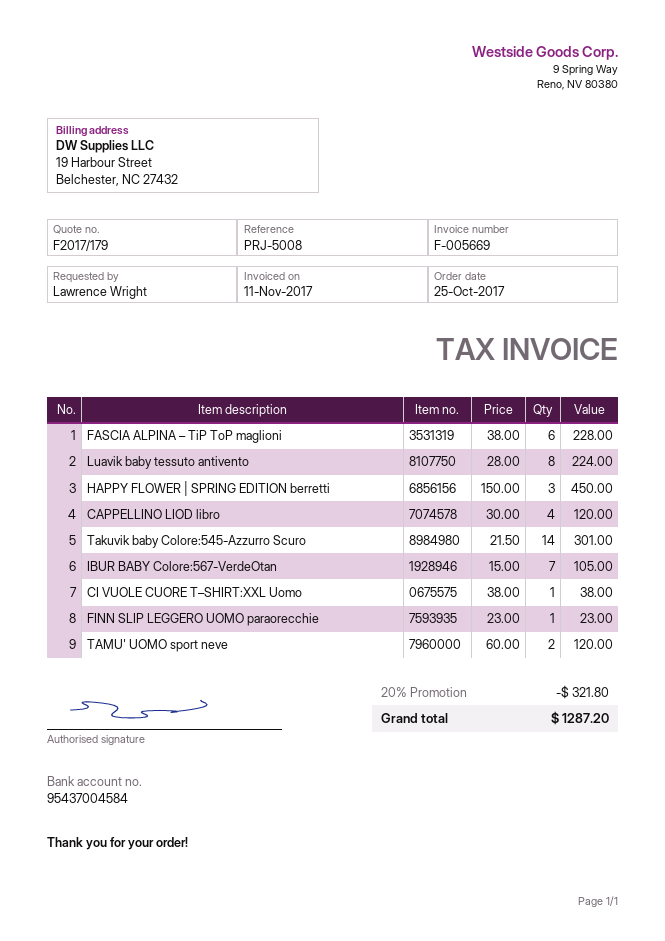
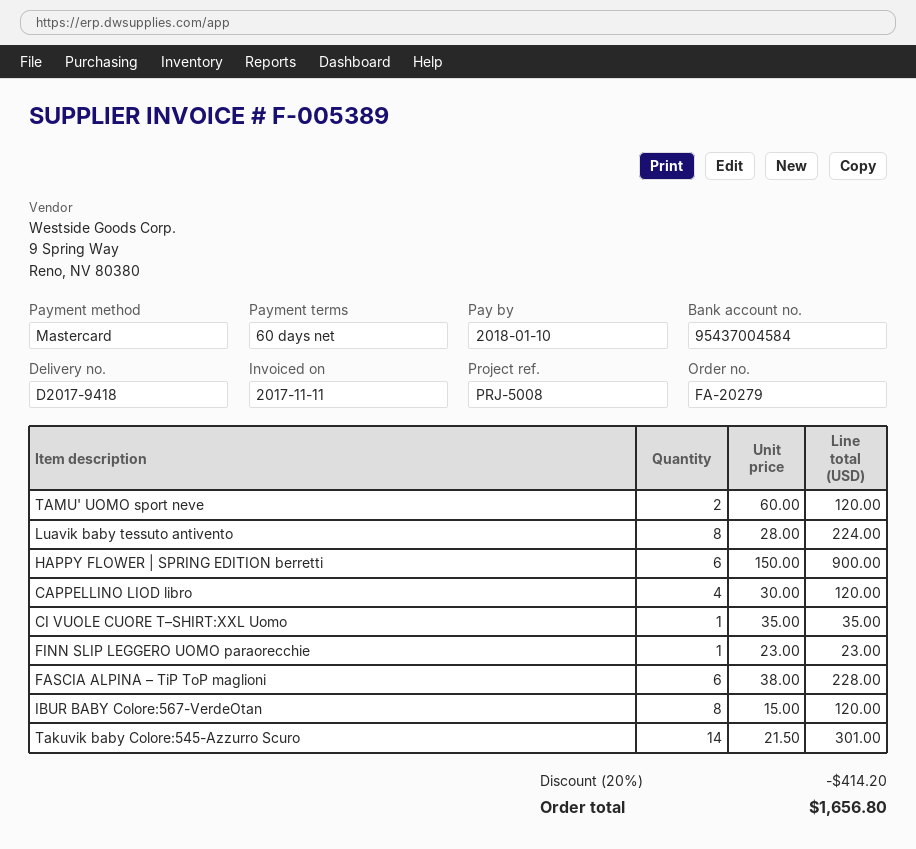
invoice number: F-005669 -> F-005389
HAPPY FLOWER | SPRING EDITION berretti: 3 x 150.00 = 450.00 -> 6 x 150.00 = 900.00
IBUR BABY Colore:567-VerdeOtan: 7 x 15.00 = 105.00 -> 8 x 15.00 = 120.00
CI VUOLE CUORE T–SHIRT:XXL Uomo: 1 x 38.00 = 38.00 -> 1 x 35.00 = 35.00
discount: 20% = 321.80 -> 20% = 414.20
total: 1287.20 -> 1656.80

